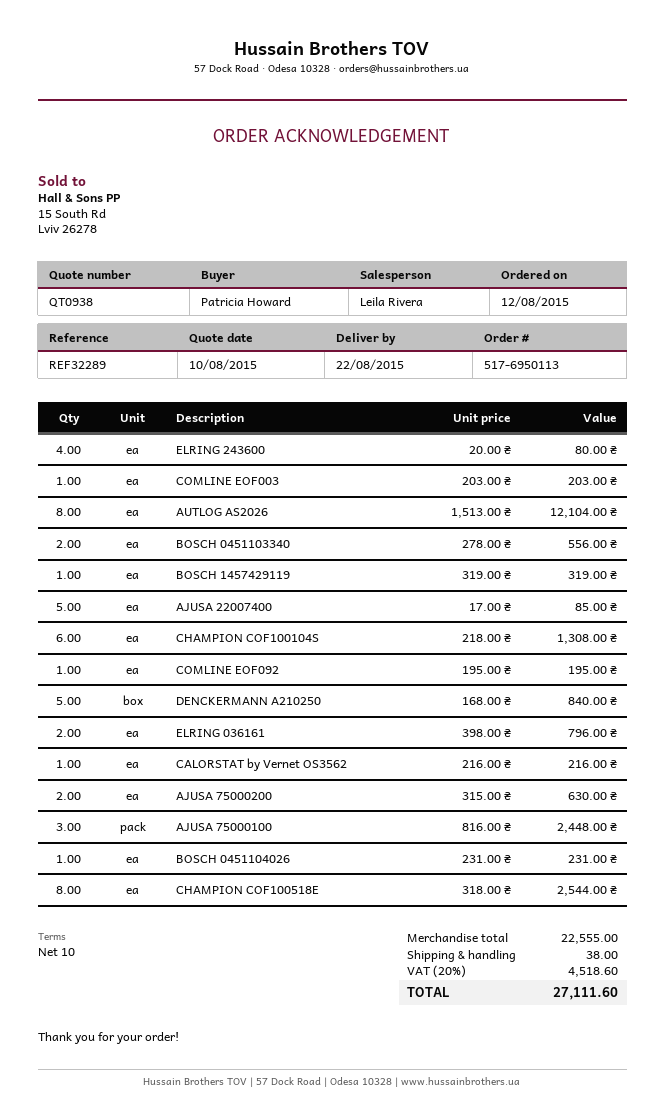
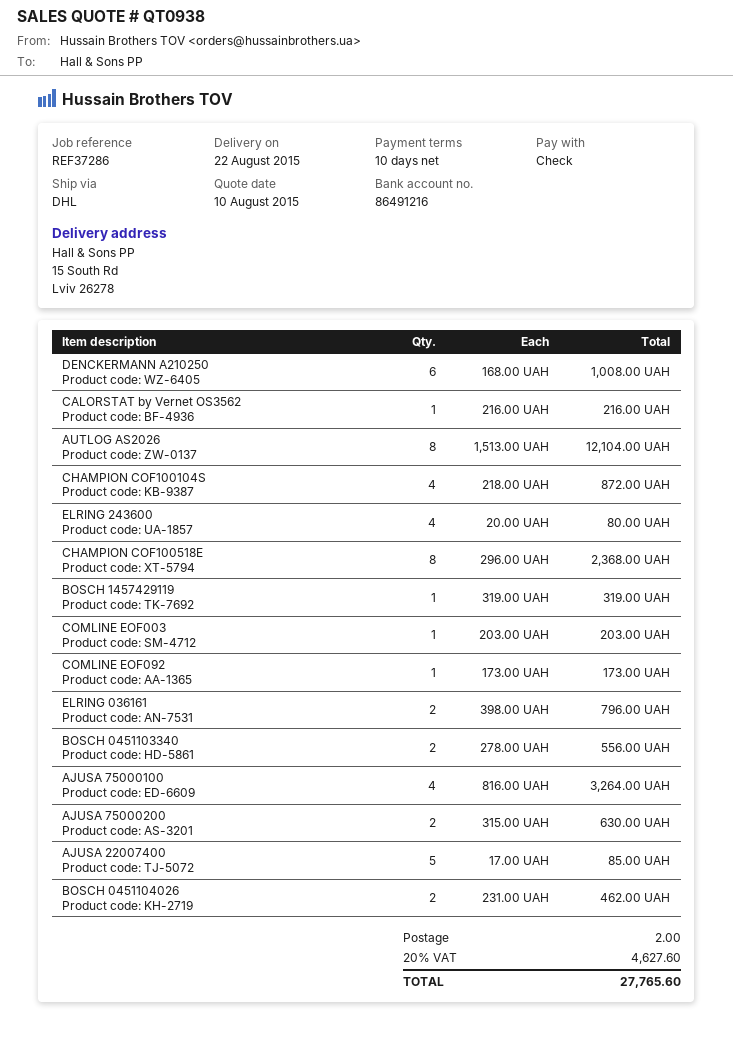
reference: REF32289 -> REF37286
CHAMPION COF100104S: 6 x 218.00 = 1308.00 -> 4 x 218.00 = 872.00
COMLINE EOF092: 1 x 195.00 = 195.00 -> 1 x 173.00 = 173.00
DENCKERMANN A210250: 5 x 168.00 = 840.00 -> 6 x 168.00 = 1008.00
AJUSA 75000100: 3 x 816.00 = 2448.00 -> 4 x 816.00 = 3264.00
BOSCH 0451104026: 1 x 231.00 = 231.00 -> 2 x 231.00 = 462.00
CHAMPION COF100518E: 8 x 318.00 = 2544.00 -> 8 x 296.00 = 2368.00
shipping: 38.00 -> 2.00
tax: 20% = 4518.60 -> 20% = 4627.60
total: 27111.60 -> 27765.60

